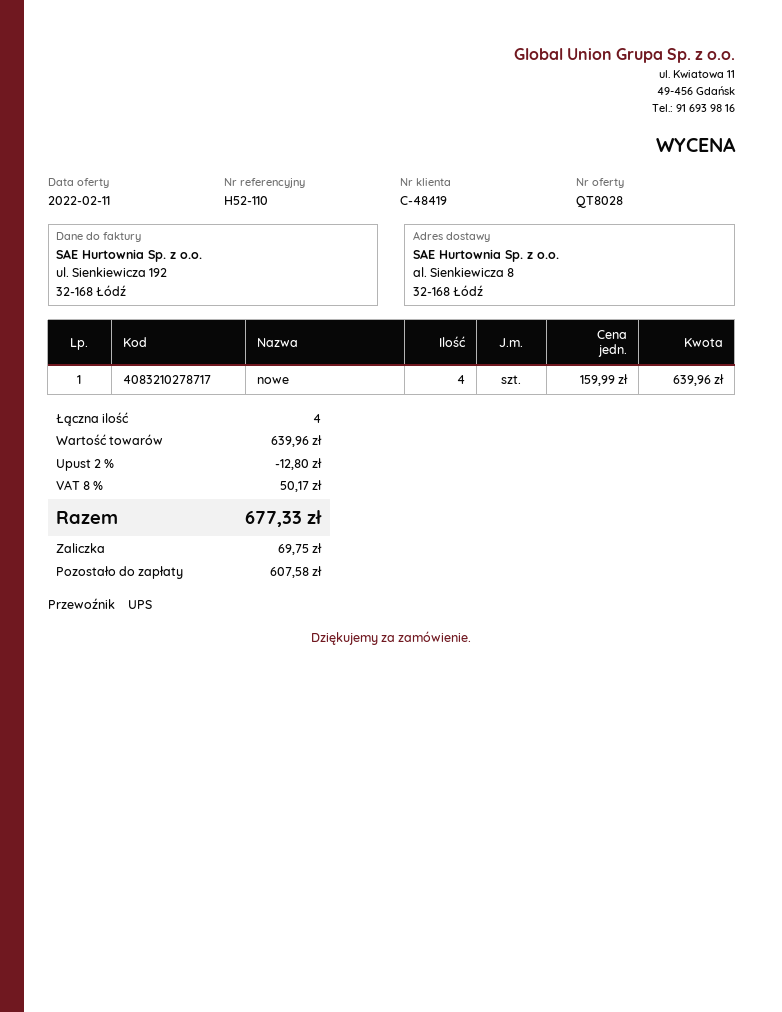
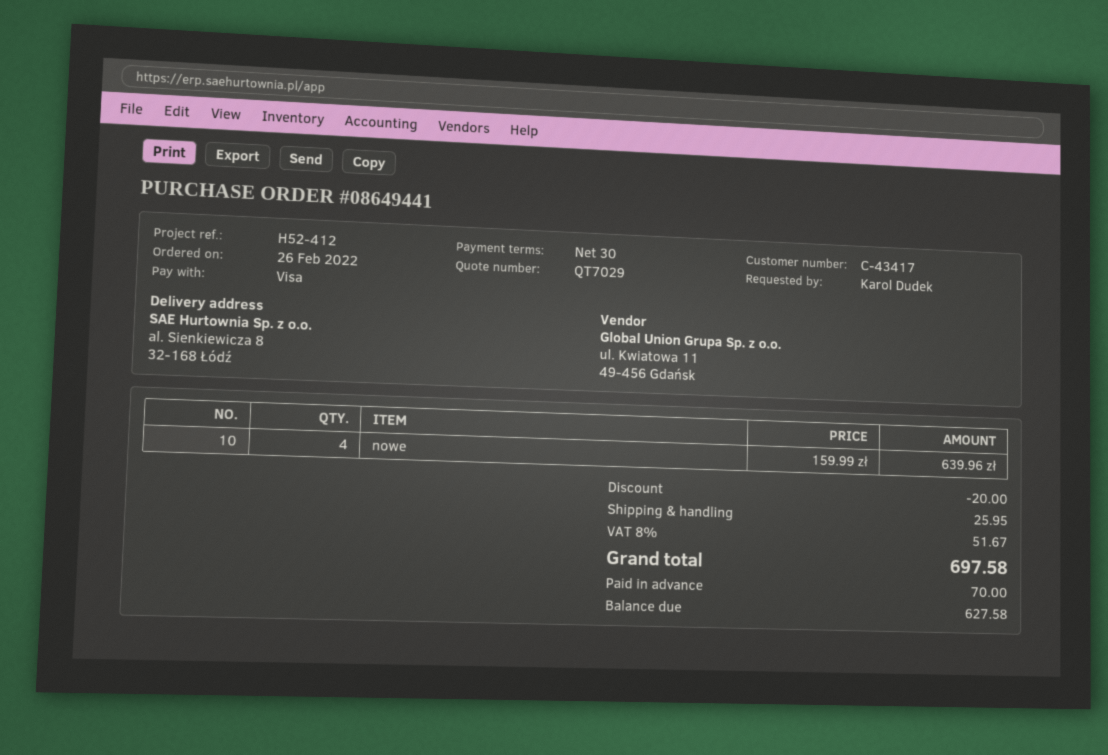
quote number: QT8028 -> QT7029
customer number: C-48419 -> C-43417
reference: H52-110 -> H52-412
discount: 12.80 -> 20.00
shipping: none -> 25.95
tax: 8% = 50.17 -> 8% = 51.67
total: 677.33 -> 697.58
deposit: 69.75 -> 70.00
balance: 607.58 -> 627.58

